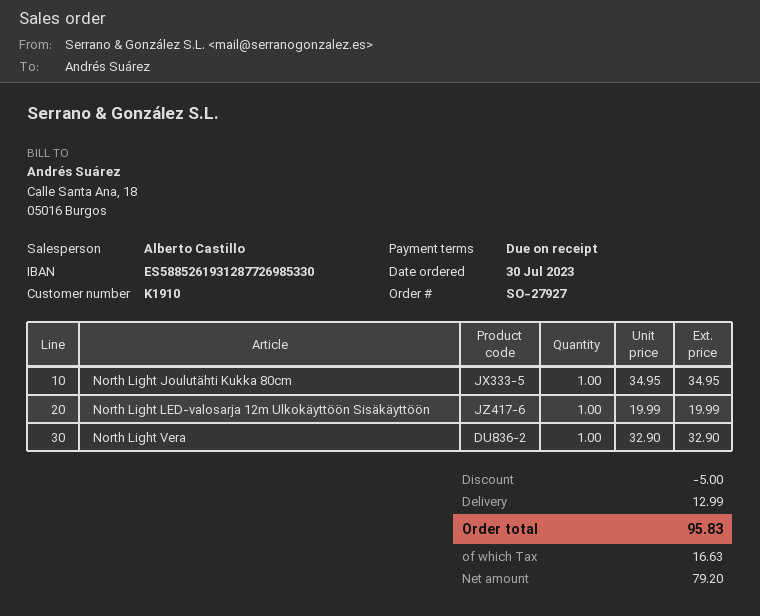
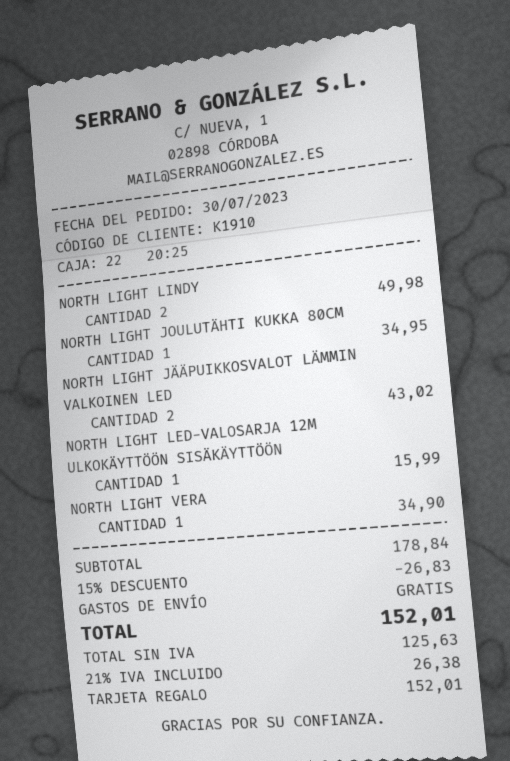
North Light LED-valosarja 12m Ulkokäyttöön Sisäkäyttöön: 1 for 19.99 -> 1 for 15.99
North Light Vera: 1 for 32.90 -> 1 for 34.90
NORTH LIGHT LINDY: none -> 2 for 49.98
NORTH LIGHT JÄÄPUIKKOSVALOT LÄMMIN VALKOINEN LED: none -> 2 for 43.02
discount: 5.00 -> 26.83
shipping: 12.99 -> 0.00
net: 79.20 -> 125.63
tax: 16.63 -> 26.38
total: 95.83 -> 152.01

